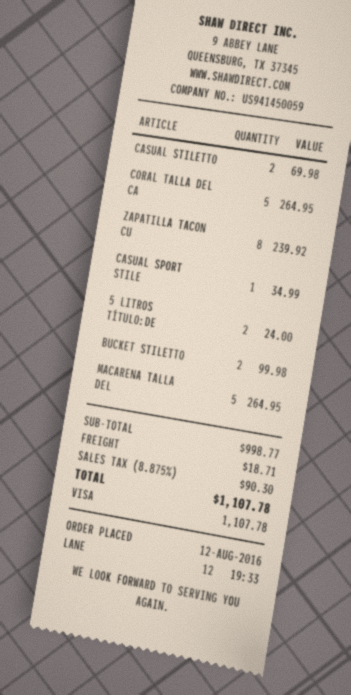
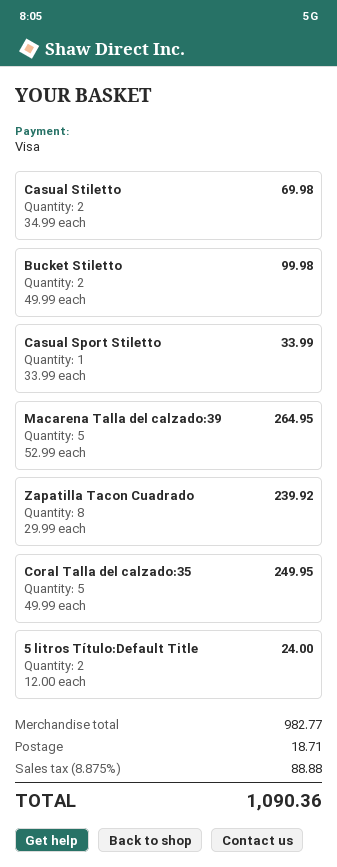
CORAL TALLA DEL CA: 5 for 264.95 -> 5 for 249.95
CASUAL SPORT STILE: 1 for 34.99 -> 1 for 33.99
subtotal: 998.77 -> 982.77
tax: 8.875% = 90.30 -> 8.875% = 88.88
total: 1107.78 -> 1090.36

